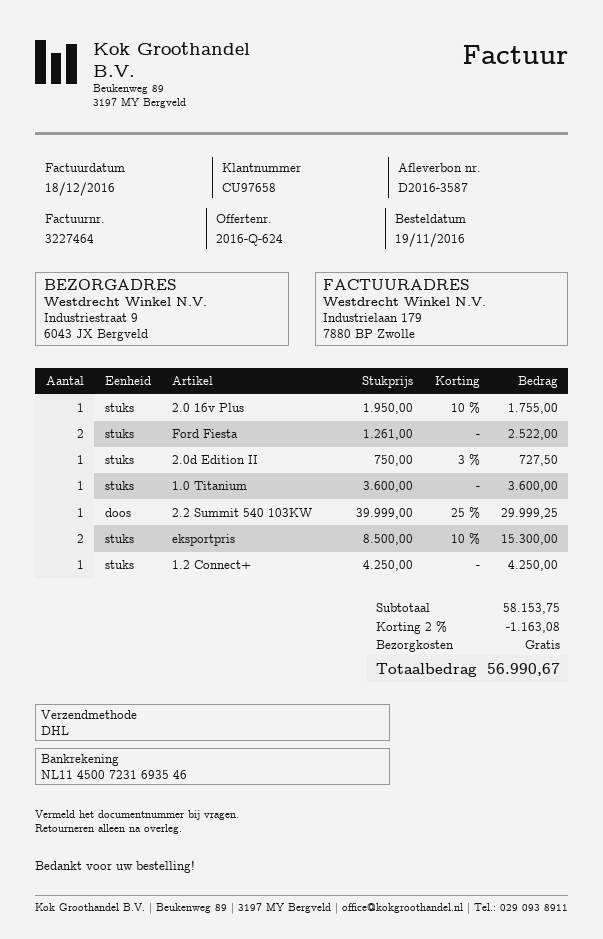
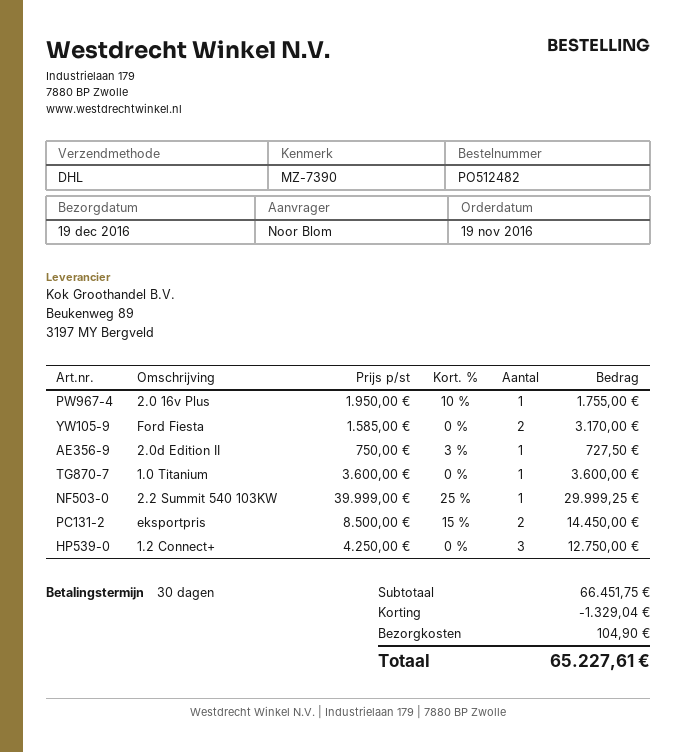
Ford Fiesta: 2 x 1261.00 = 2522.00 -> 2 x 1585.00 = 3170.00
eksportpris: 2 x 8500.00 - 10% = 15300.00 -> 2 x 8500.00 - 15% = 14450.00
1.2 Connect+: 1 x 4250.00 = 4250.00 -> 3 x 4250.00 = 12750.00
subtotal: 58153.75 -> 66451.75
discount: 1163.08 -> 1329.04
shipping: 0.00 -> 104.90
total: 56990.67 -> 65227.61

